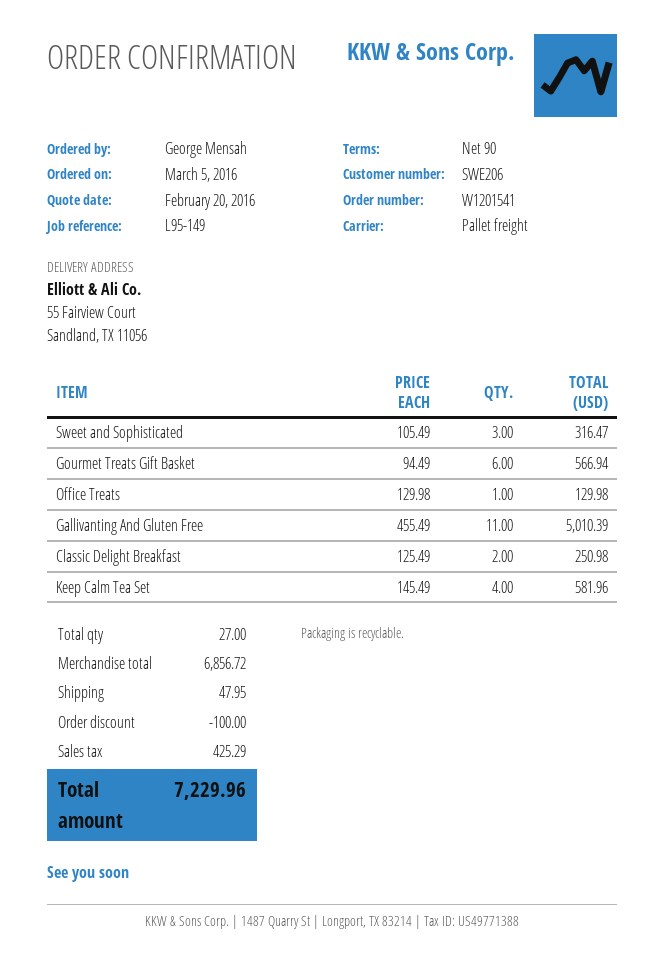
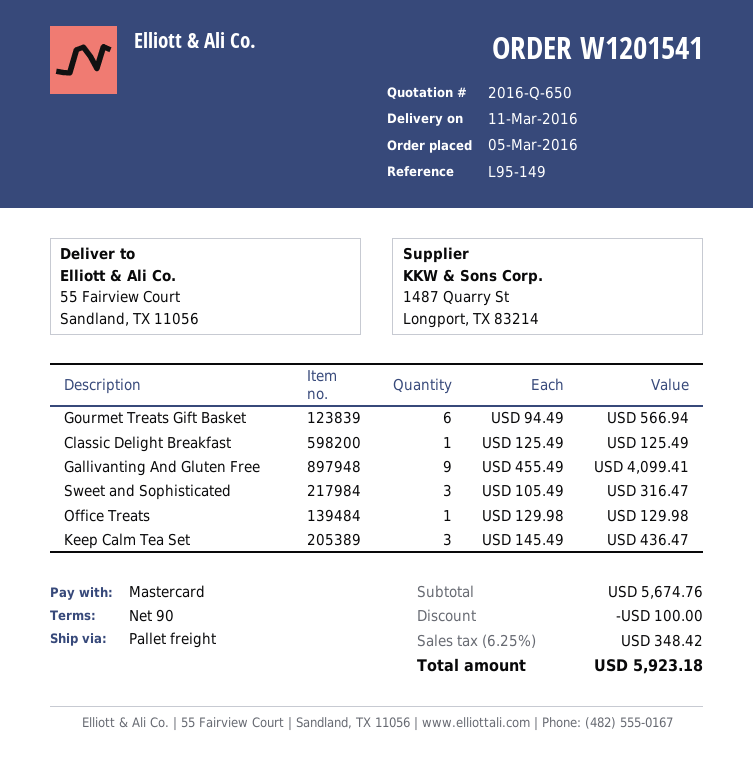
Gallivanting And Gluten Free: 11 x 455.49 = 5010.39 -> 9 x 455.49 = 4099.41
Classic Delight Breakfast: 2 x 125.49 = 250.98 -> 1 x 125.49 = 125.49
Keep Calm Tea Set: 4 x 145.49 = 581.96 -> 3 x 145.49 = 436.47
subtotal: 6856.72 -> 5674.76
shipping: 47.95 -> none
tax: 425.29 -> 348.42
total: 7229.96 -> 5923.18

